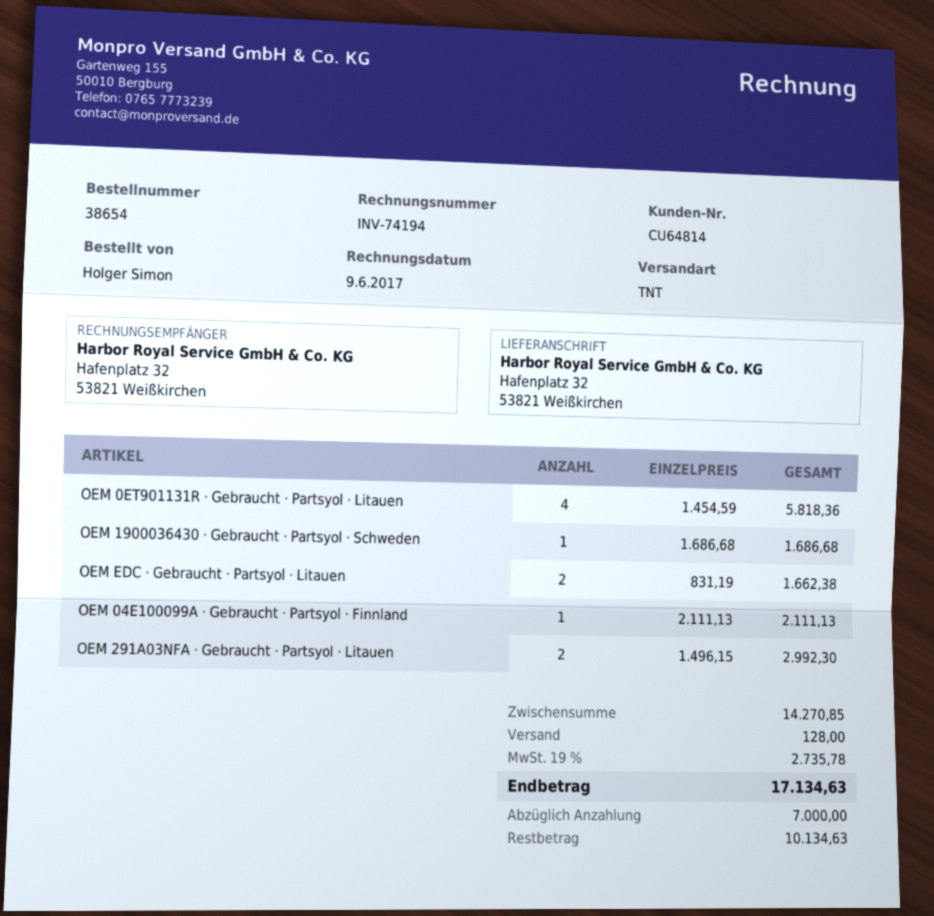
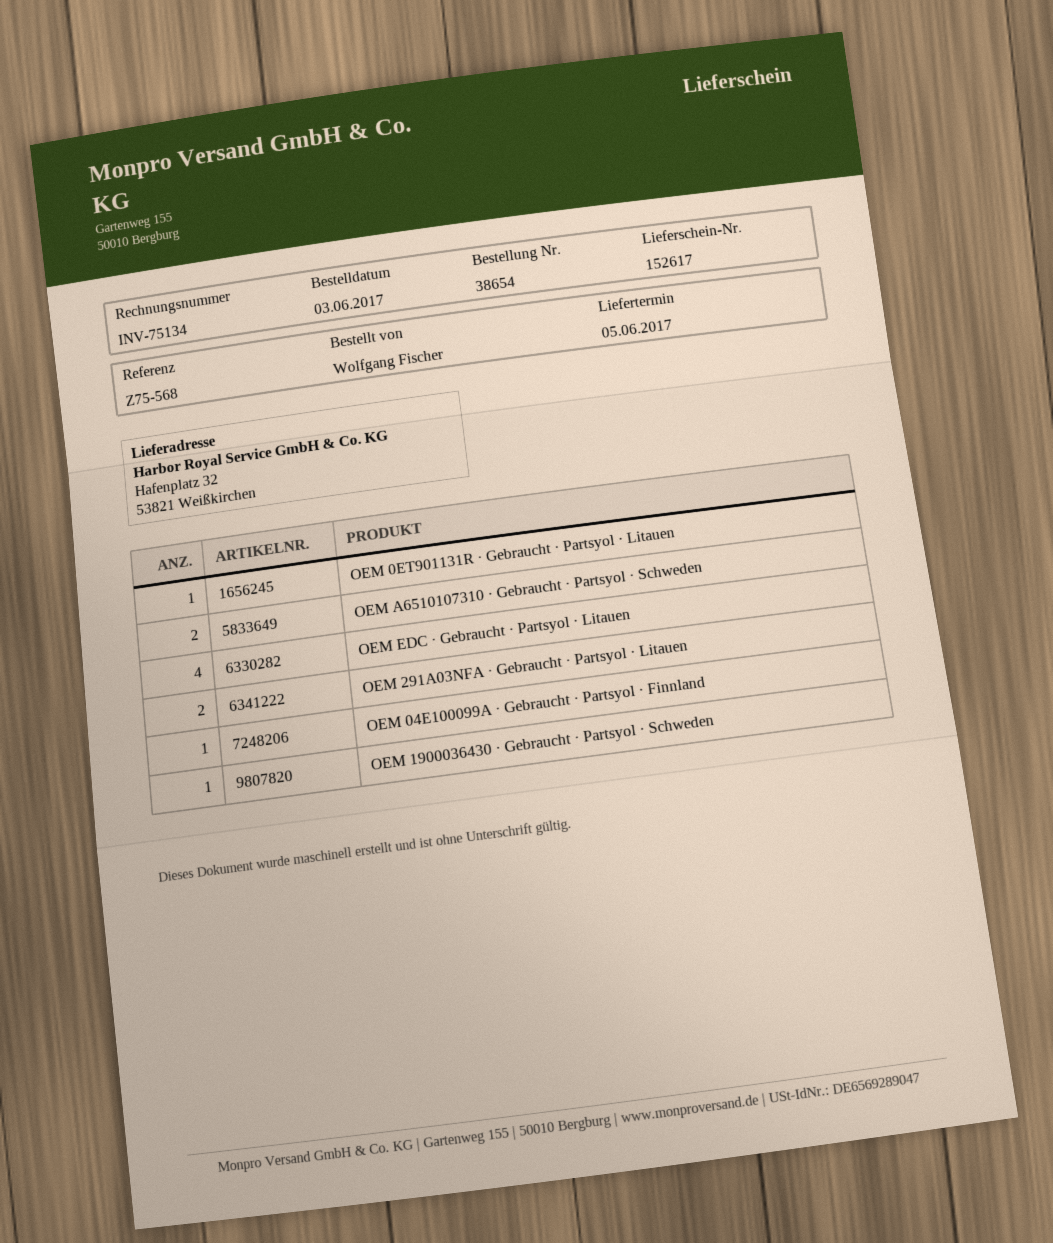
invoice number: INV-74194 -> INV-75134
ordered by: Holger Simon -> Wolfgang Fischer
OEM 0ET901131R · Gebraucht · Partsyol · Litauen: 4 -> 1
OEM EDC · Gebraucht · Partsyol · Litauen: 2 -> 4
OEM A6510107310 · Gebraucht · Partsyol · Schweden: none -> 2

